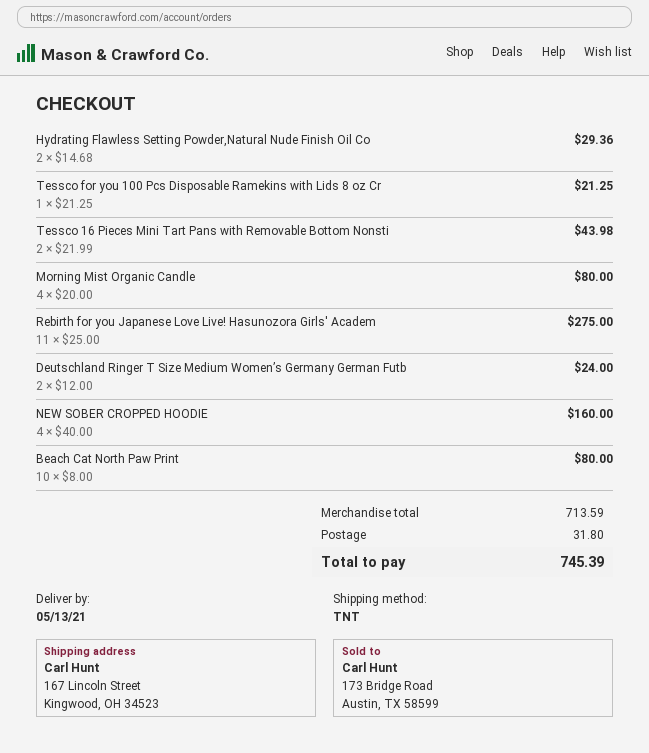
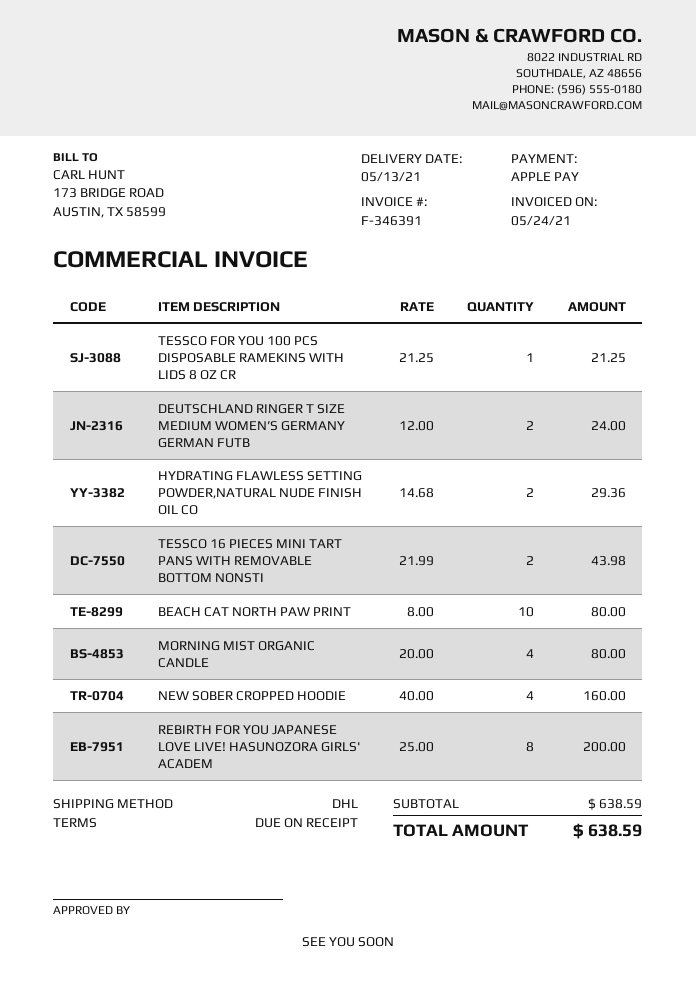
shipping method: TNT -> DHL
Rebirth for you Japanese Love Live! Hasunozora Girls' Academ: 11 x 25.00 = 275.00 -> 8 x 25.00 = 200.00
subtotal: 713.59 -> 638.59
shipping: 31.80 -> none
total: 745.39 -> 638.59

